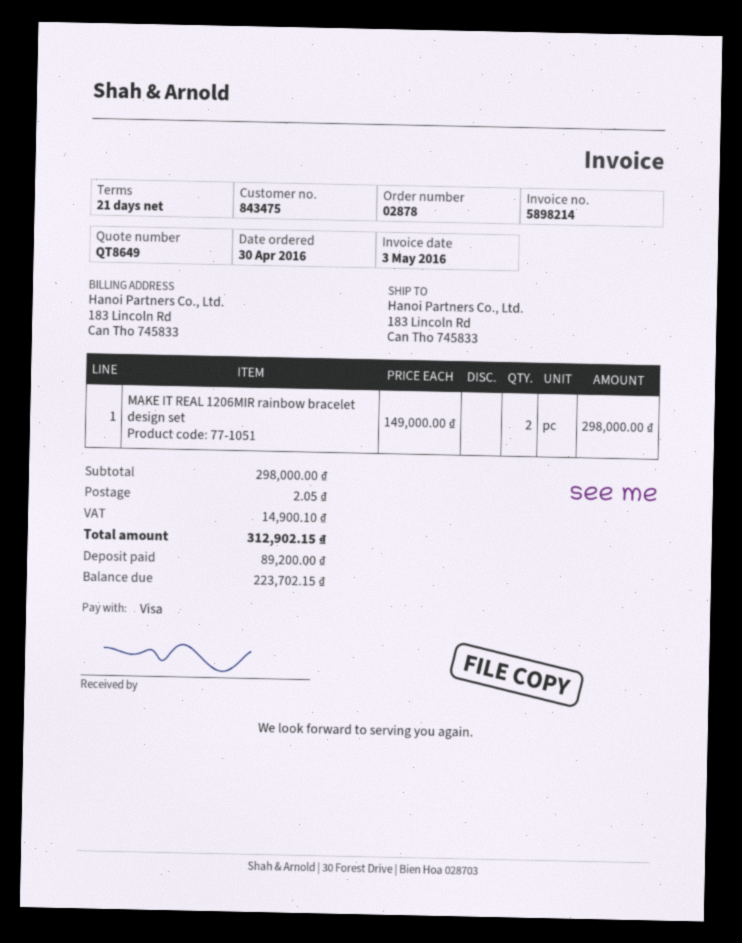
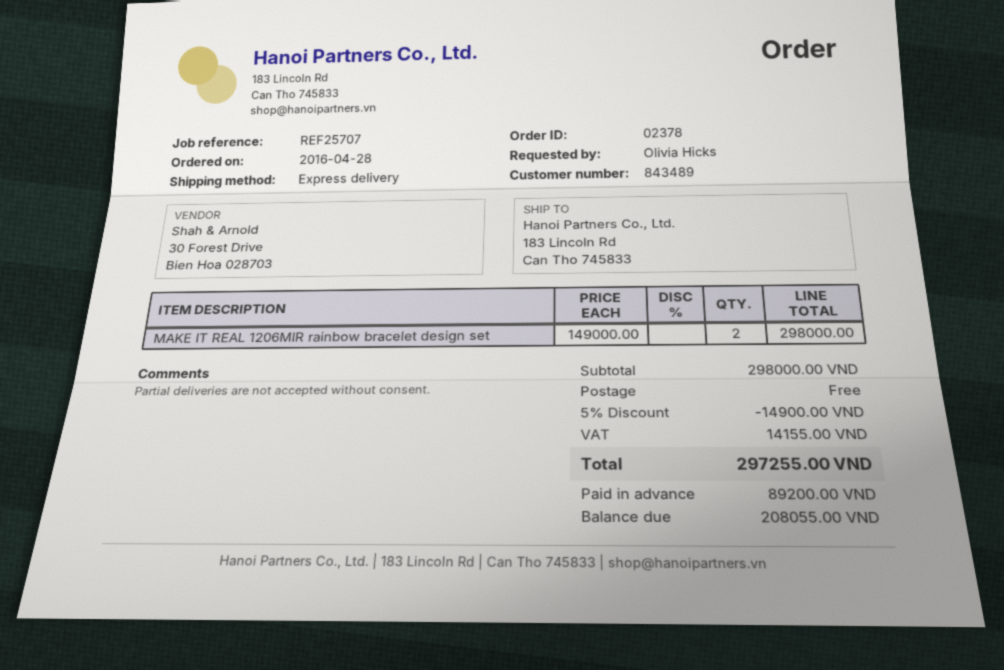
order number: 02878 -> 02378
order date: 2016-04-30 -> 2016-04-28
customer number: 843475 -> 843489
discount: none -> 5% = 14900.00
shipping: 2.05 -> 0.00
tax: 14900.10 -> 14155.00
total: 312902.15 -> 297255.00
balance: 223702.15 -> 208055.00

